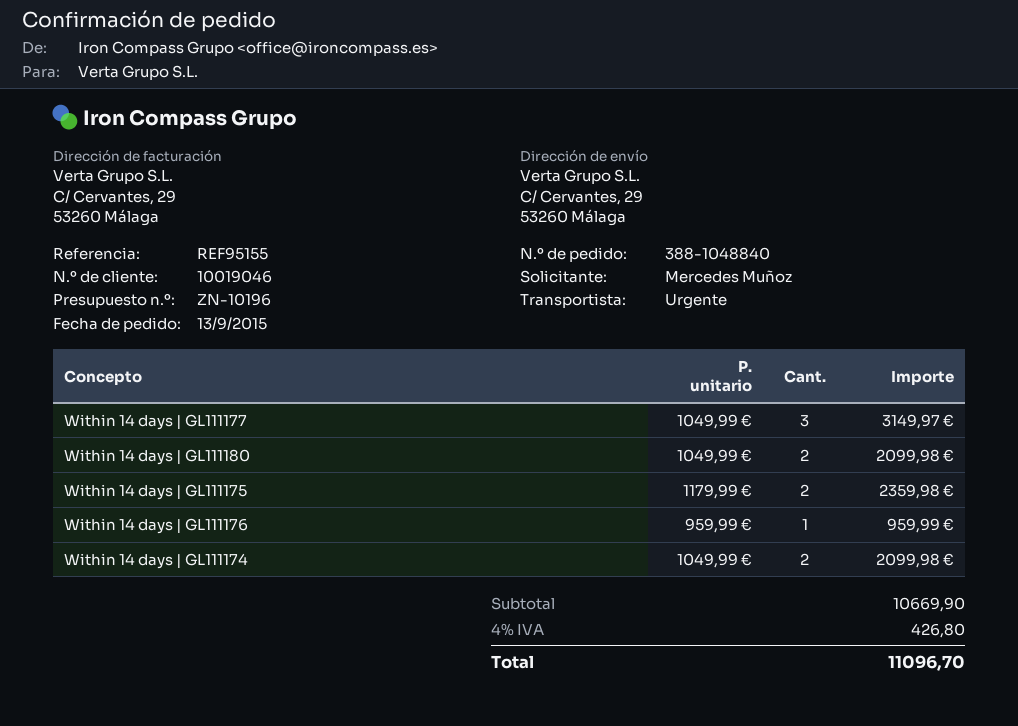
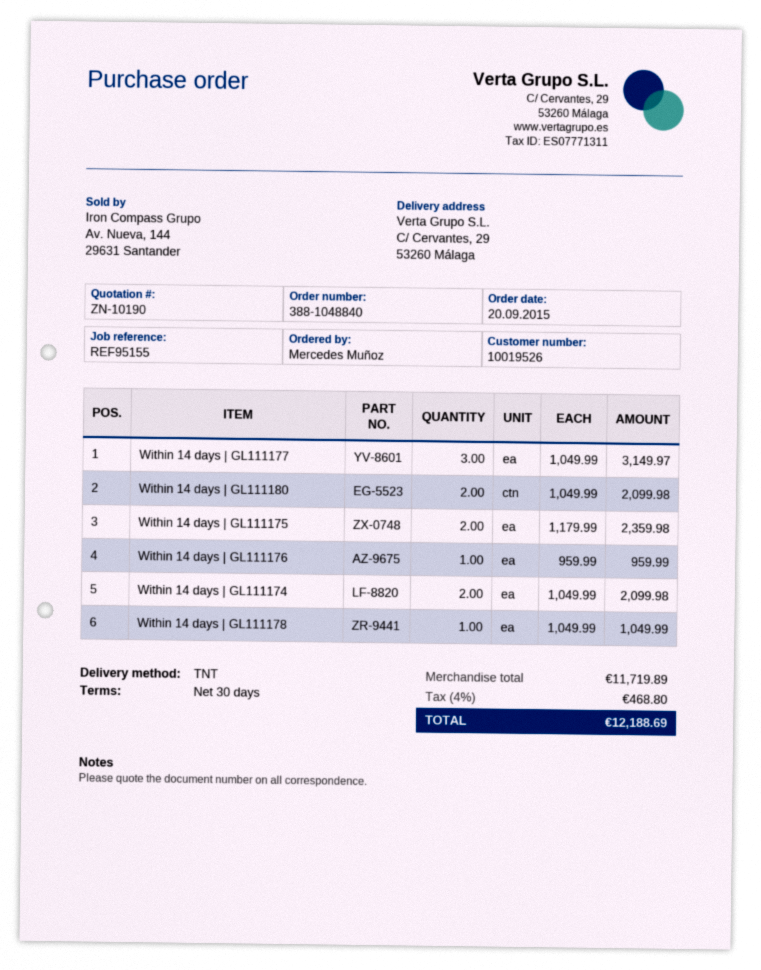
quote number: ZN-10196 -> ZN-10190
order date: 2015-09-13 -> 2015-09-20
customer number: 10019046 -> 10019526
shipping method: express -> TNT
Within 14 days | GL111178: none -> 1 x 1049.99 = 1049.99
subtotal: 10669.90 -> 11719.89
tax: 4% = 426.80 -> 4% = 468.80
total: 11096.70 -> 12188.69

